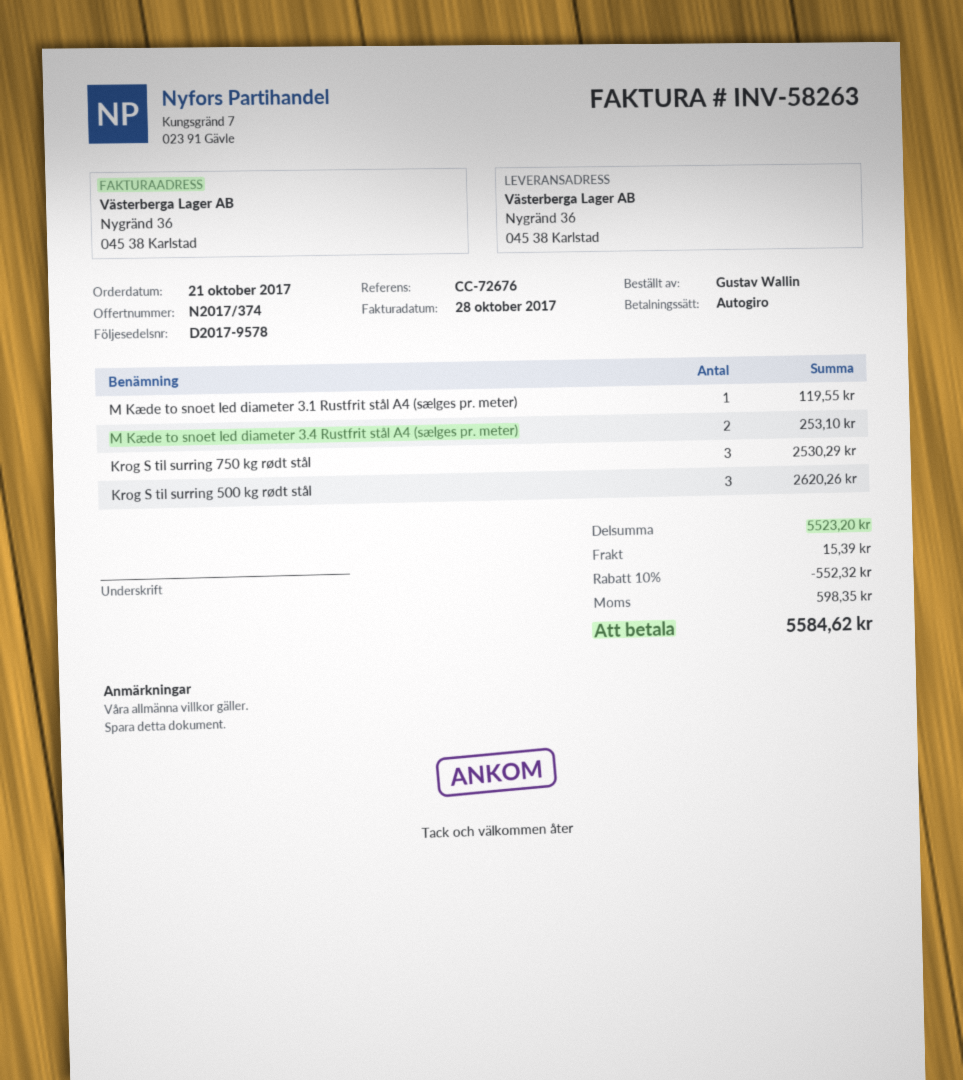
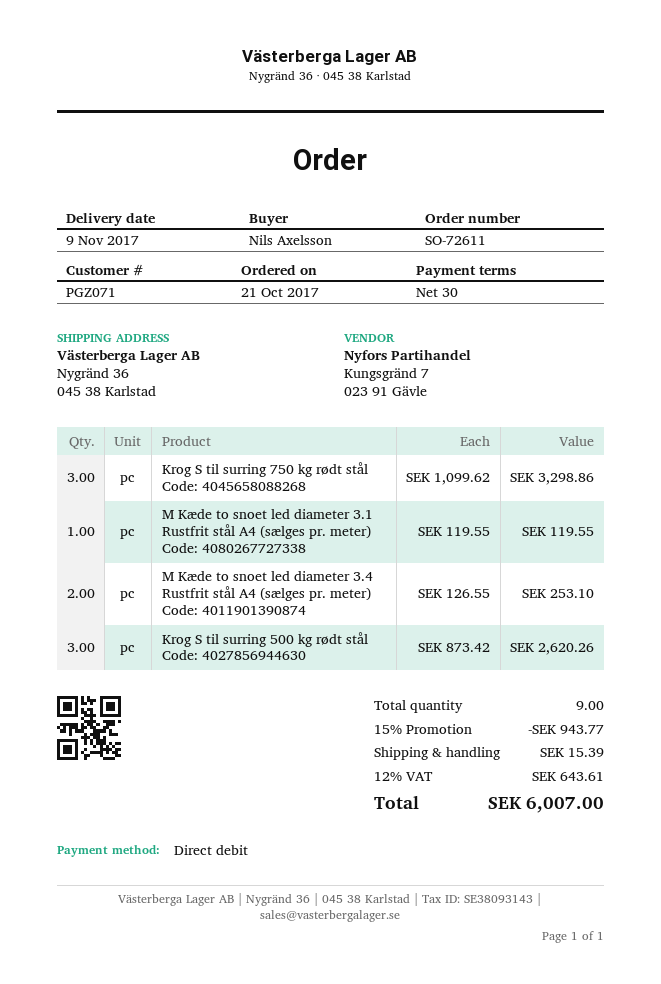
ordered by: Gustav Wallin -> Nils Axelsson
Krog S til surring 750 kg rødt stål: 3 for 2530.29 -> 3 for 3298.86
discount: 10% = 552.32 -> 15% = 943.77
tax: 598.35 -> 643.61
total: 5584.62 -> 6007.00

